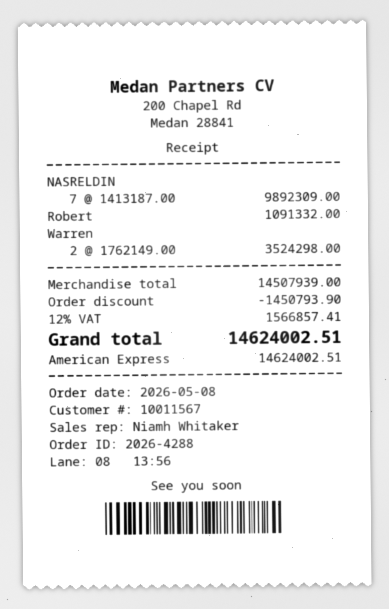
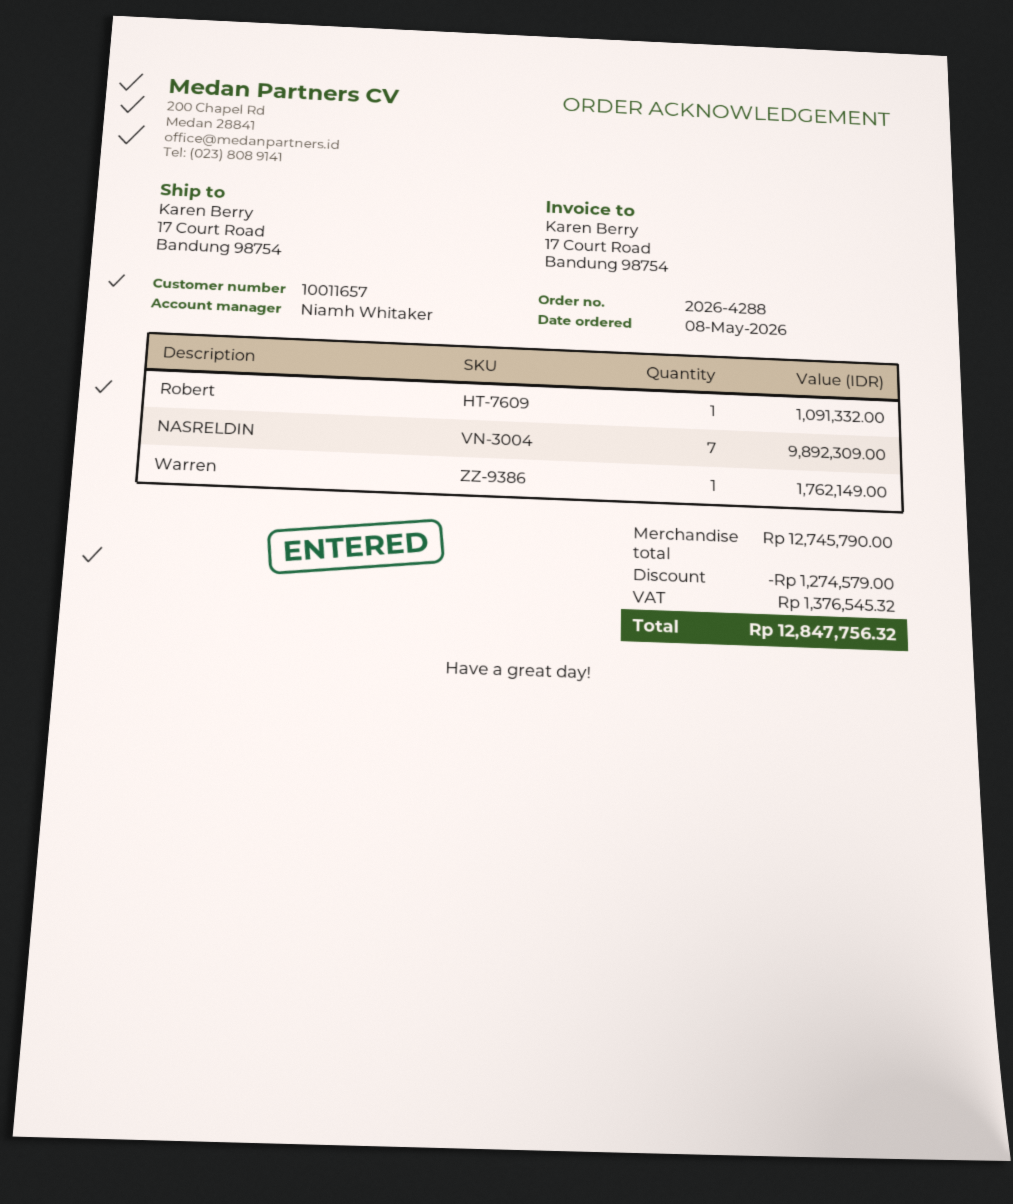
customer number: 10011567 -> 10011657
Warren: 2 for 3524298.00 -> 1 for 1762149.00
subtotal: 14507939.00 -> 12745790.00
discount: 1450793.90 -> 1274579.00
tax: 1566857.41 -> 1376545.32
total: 14624002.51 -> 12847756.32

